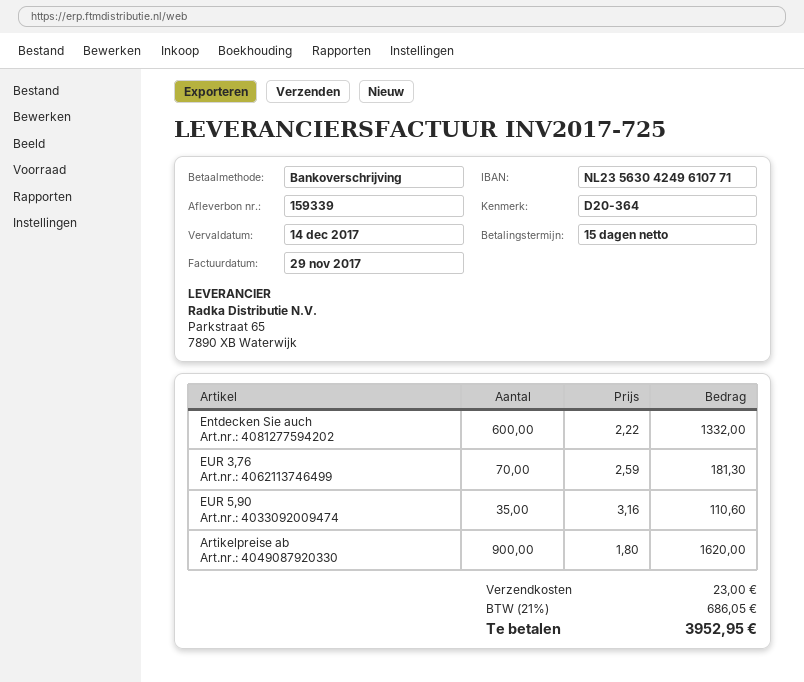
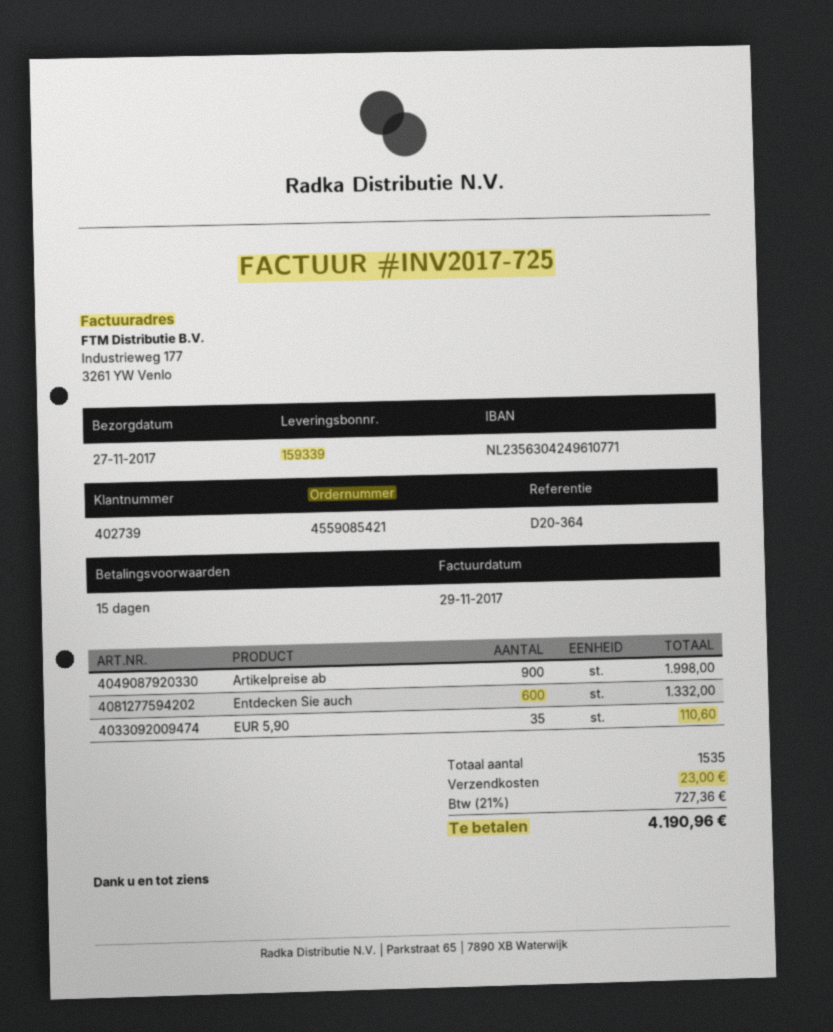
EUR 3,76: 70 for 181.30 -> none
Artikelpreise ab: 900 for 1620.00 -> 900 for 1998.00
tax: 21% = 686.05 -> 21% = 727.36
total: 3952.95 -> 4190.96

